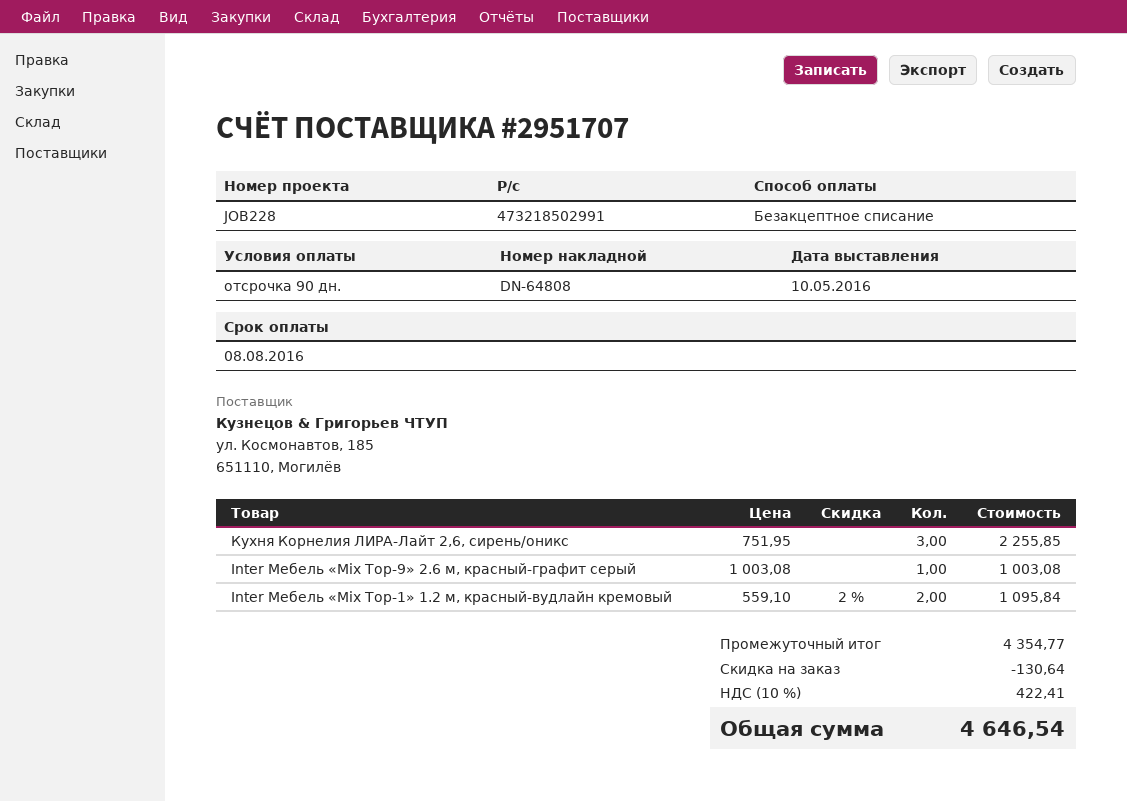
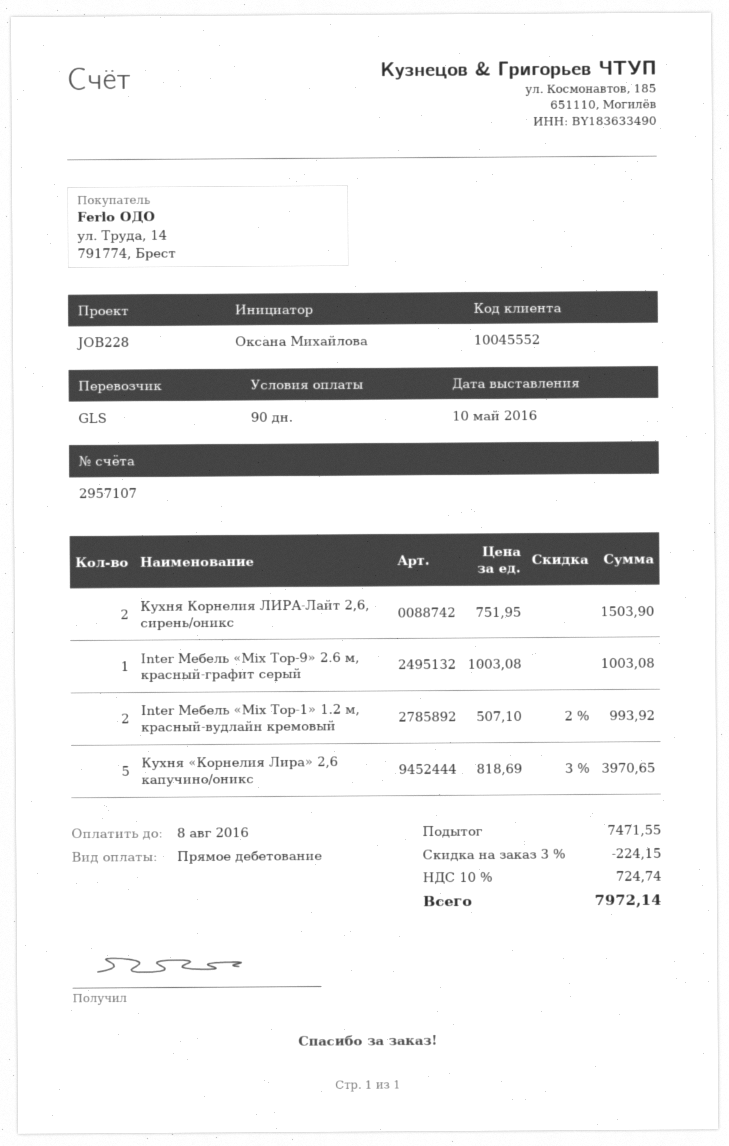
invoice number: 2951707 -> 2957107
Кухня Корнелия ЛИРА-Лайт 2,6, сирень/оникс: 3 x 751.95 = 2255.85 -> 2 x 751.95 = 1503.90
Inter Мебель «Mix Top-1» 1.2 м, красный-вудлайн кремовый: 2 x 559.10 - 2% = 1095.84 -> 2 x 507.10 - 2% = 993.92
Кухня «Корнелия Лира» 2,6 капучино/оникс: none -> 5 x 818.69 - 3% = 3970.65
subtotal: 4354.77 -> 7471.55
discount: 130.64 -> 224.15
tax: 10% = 422.41 -> 10% = 724.74
total: 4646.54 -> 7972.14

